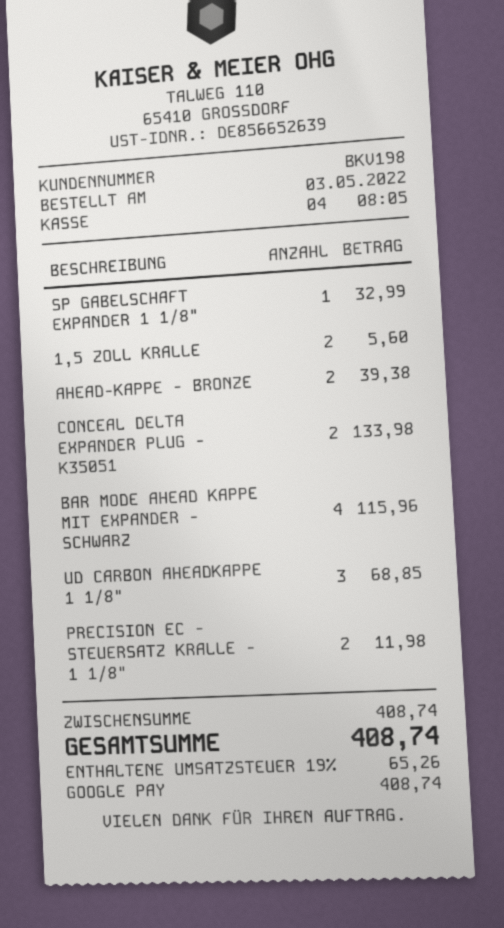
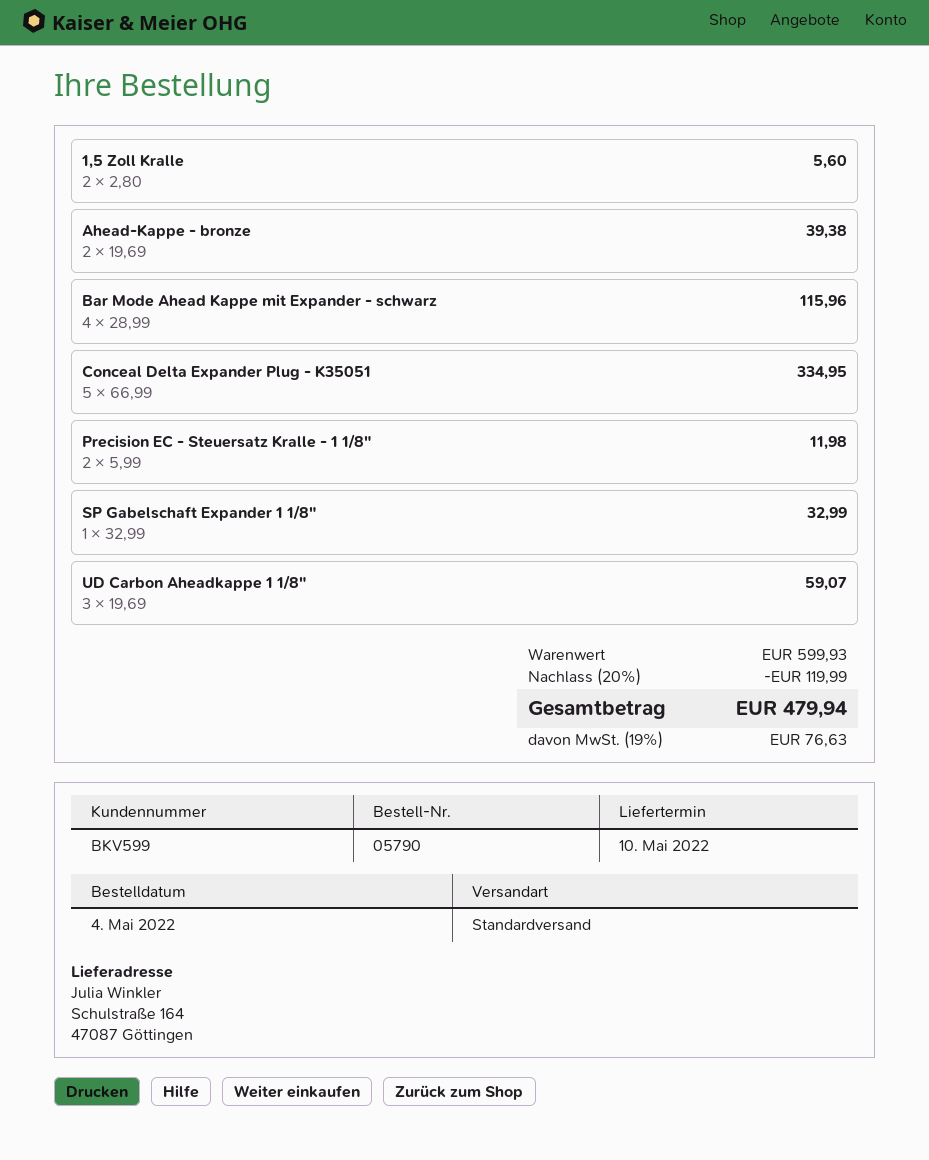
order date: 2022-05-03 -> 2022-05-04
customer number: BKV198 -> BKV599
CONCEAL DELTA EXPANDER PLUG - K35051: 2 for 133.98 -> 5 for 334.95
UD CARBON AHEADKAPPE 1 1/8": 3 for 68.85 -> 3 for 59.07
subtotal: 408.74 -> 599.93
discount: none -> 20% = 119.99
tax: 19% = 65.26 -> 19% = 76.63
total: 408.74 -> 479.94

